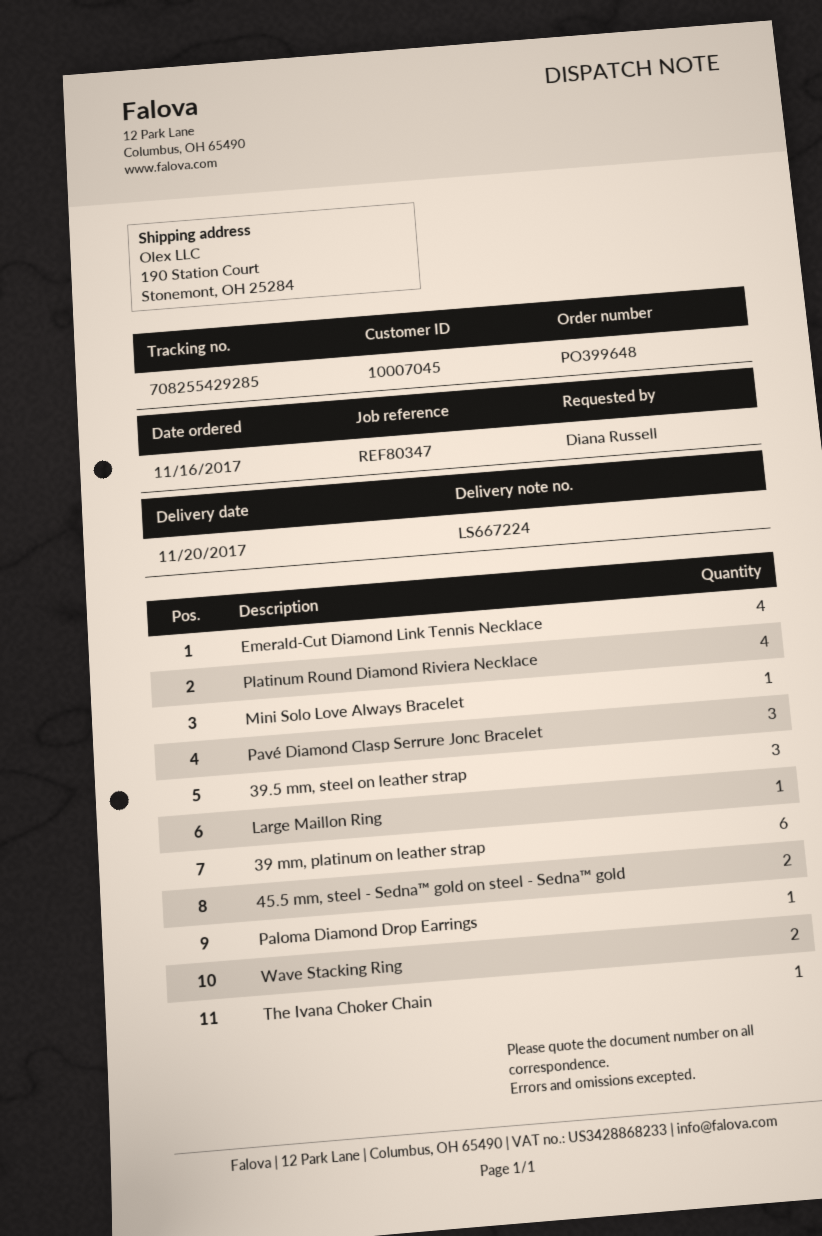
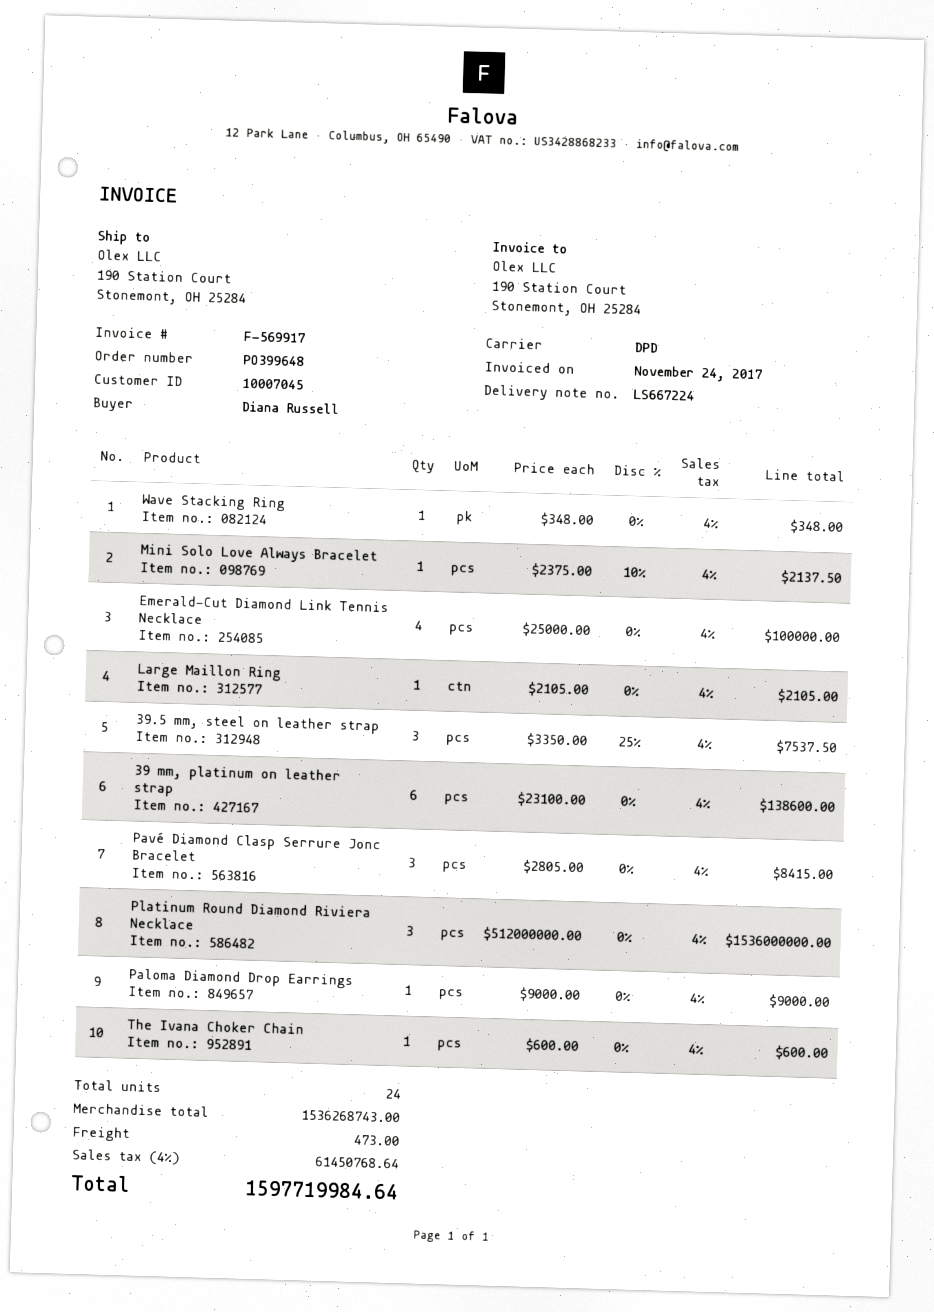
Platinum Round Diamond Riviera Necklace: 4 -> 3
45.5 mm, steel - Sedna™ gold on steel - Sedna™ gold: 2 -> none
Wave Stacking Ring: 2 -> 1

